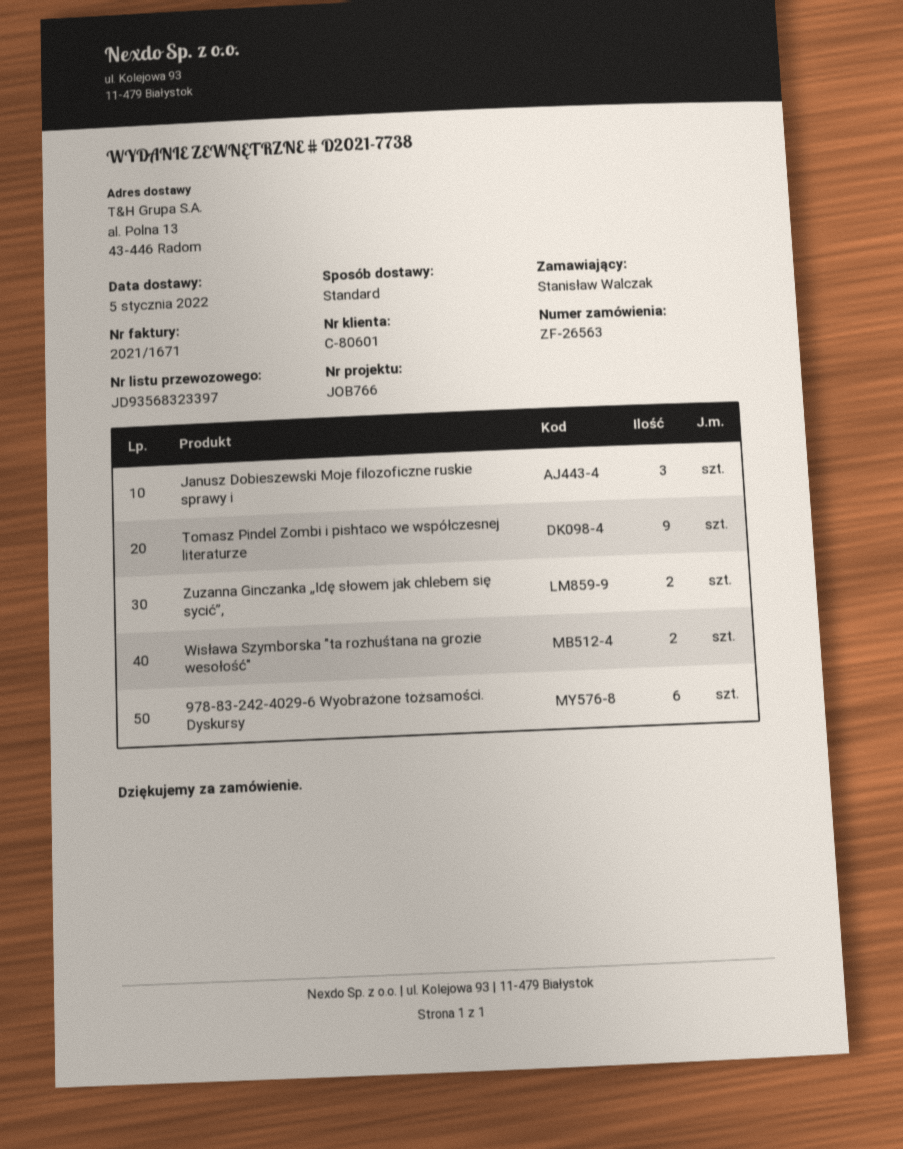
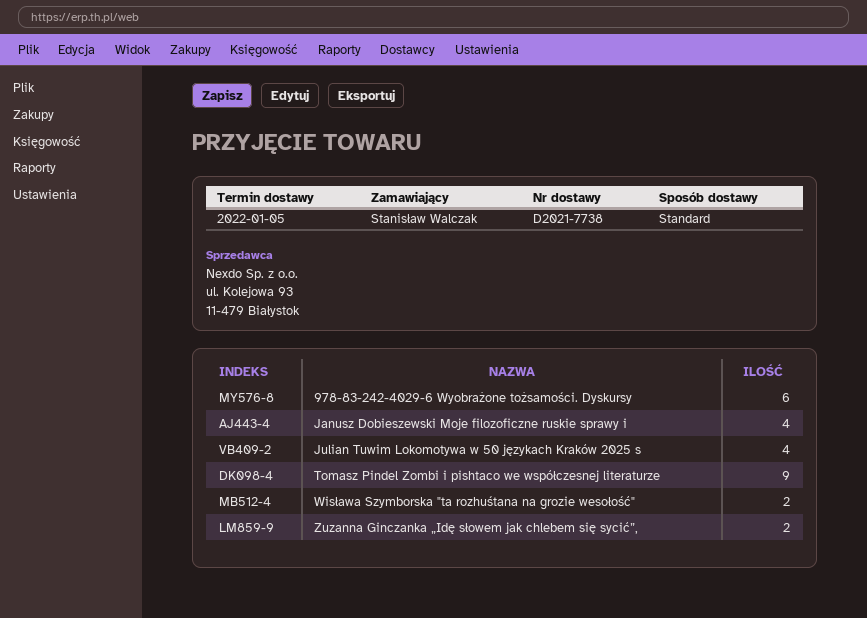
Janusz Dobieszewski Moje filozoficzne ruskie sprawy i: 3 -> 4
Julian Tuwim Lokomotywa w 50 językach Kraków 2025 s: none -> 4

